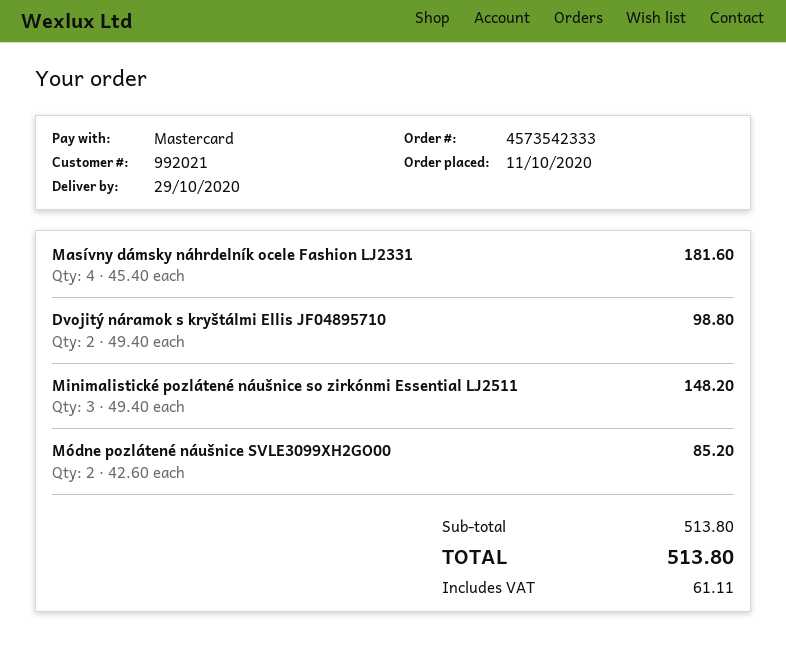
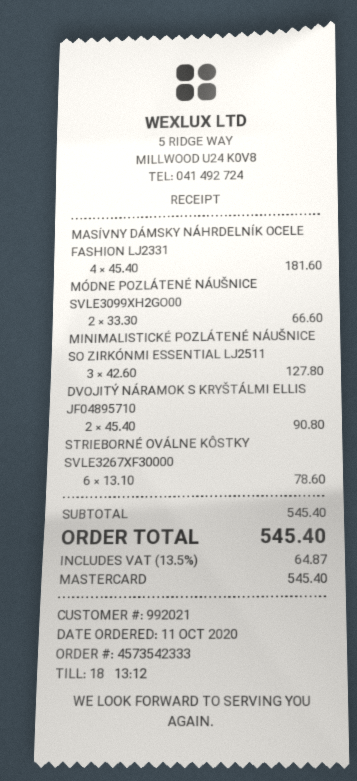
Dvojitý náramok s kryštálmi Ellis JF04895710: 2 x 49.40 = 98.80 -> 2 x 45.40 = 90.80
Minimalistické pozlátené náušnice so zirkónmi Essential LJ2511: 3 x 49.40 = 148.20 -> 3 x 42.60 = 127.80
Módne pozlátené náušnice SVLE3099XH2GO00: 2 x 42.60 = 85.20 -> 2 x 33.30 = 66.60
STRIEBORNÉ OVÁLNE KÔSTKY SVLE3267XF30000: none -> 6 x 13.10 = 78.60
subtotal: 513.80 -> 545.40
tax: 61.11 -> 64.87
total: 513.80 -> 545.40

